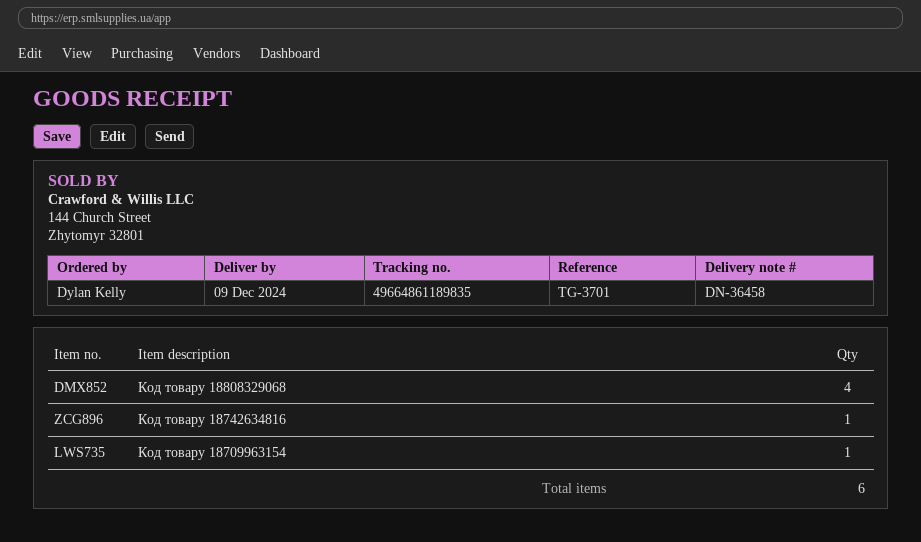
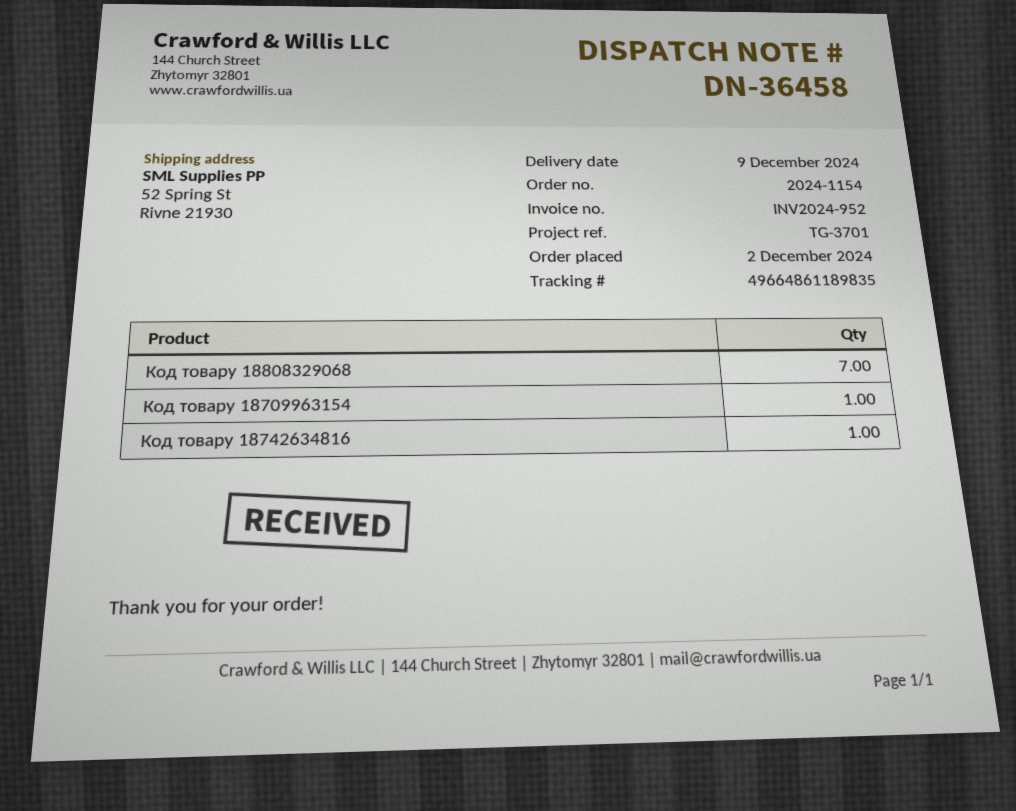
Код товару 18808329068: 4 -> 7

